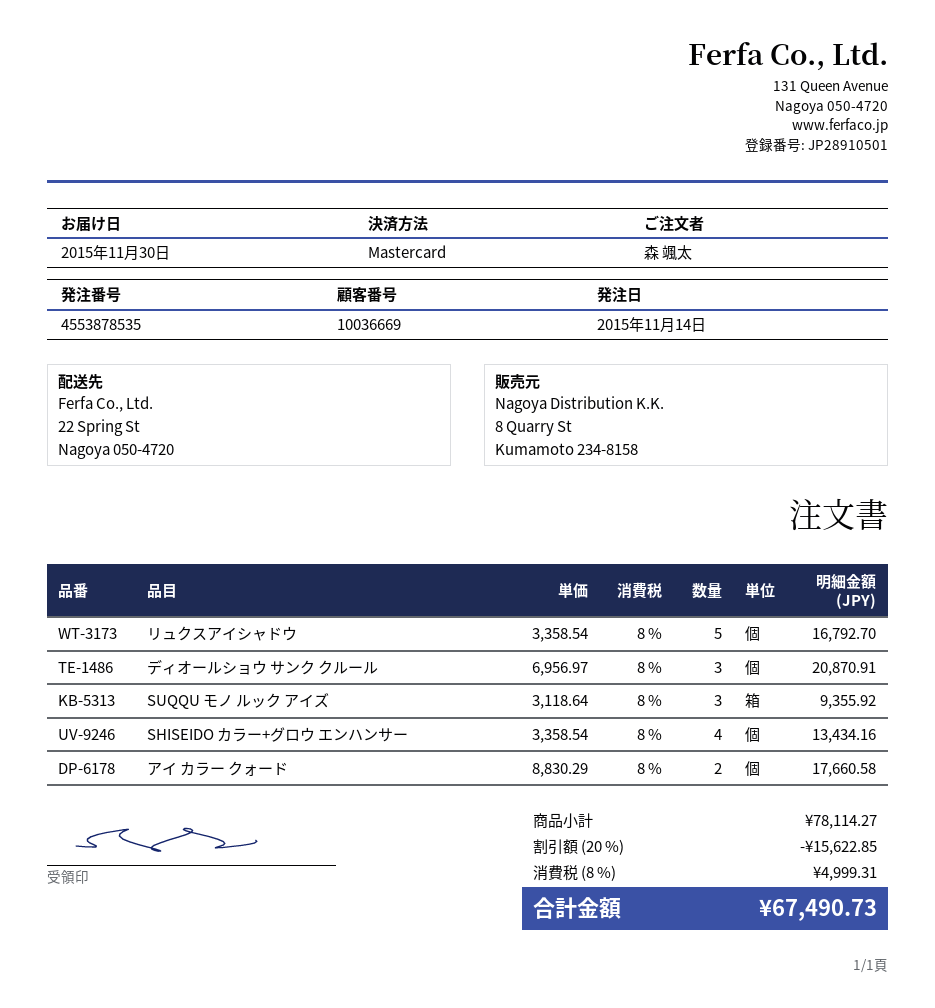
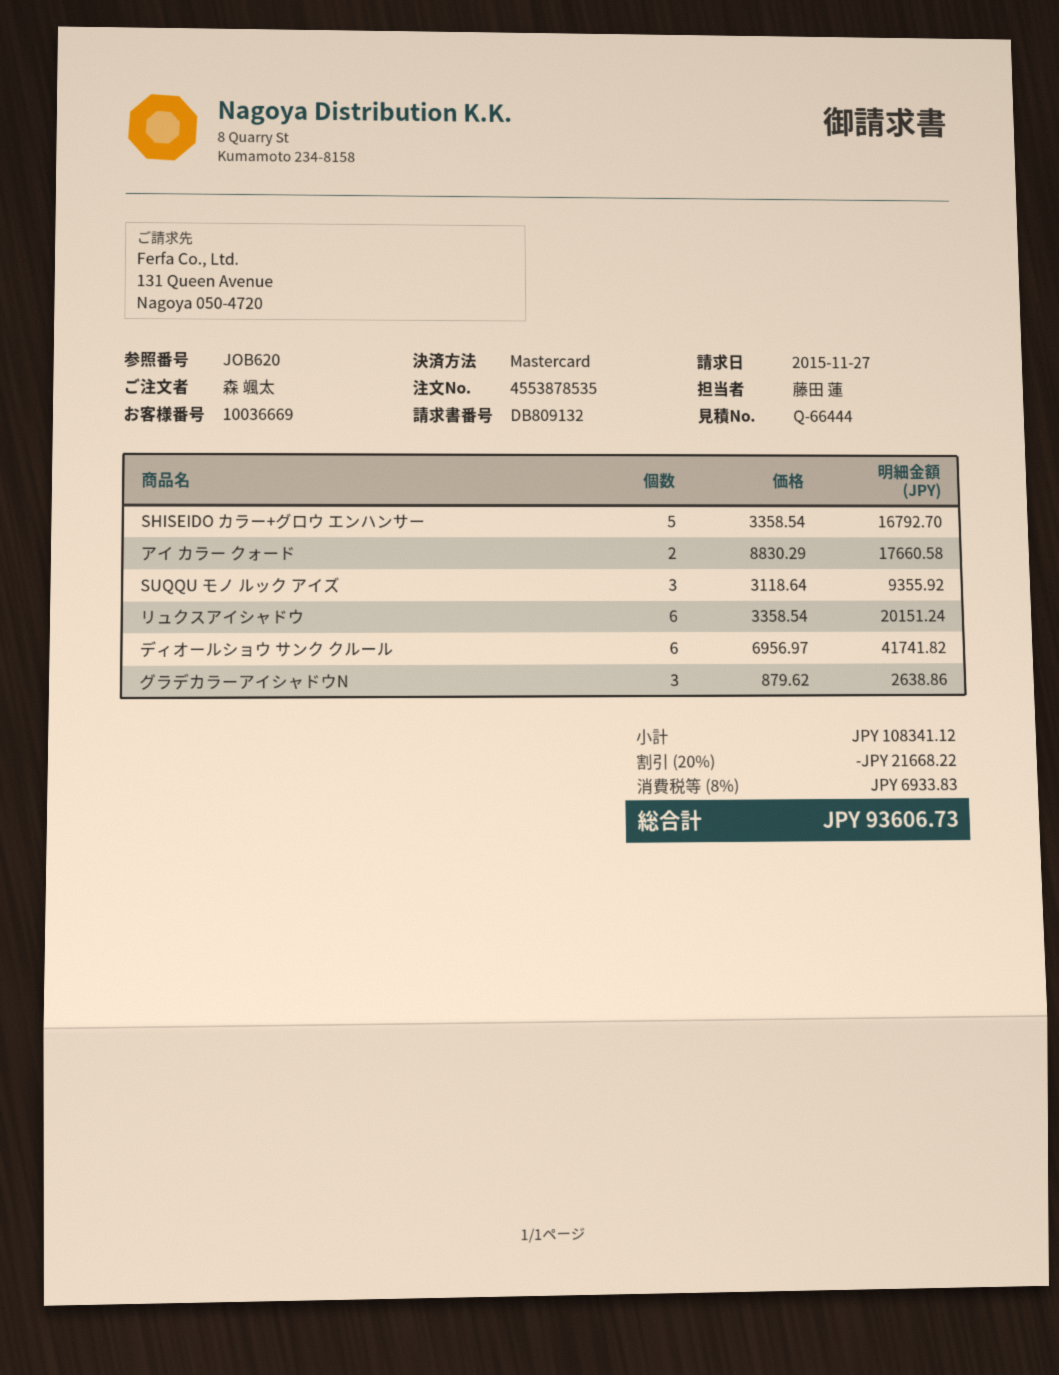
リュクスアイシャドウ: 5 x 3358.54 = 16792.70 -> 6 x 3358.54 = 20151.24
ディオールショウ サンク クルール: 3 x 6956.97 = 20870.91 -> 6 x 6956.97 = 41741.82
SHISEIDO カラー+グロウ エンハンサー: 4 x 3358.54 = 13434.16 -> 5 x 3358.54 = 16792.70
グラデカラーアイシャドウN: none -> 3 x 879.62 = 2638.86
subtotal: 78114.27 -> 108341.12
discount: 20% = 15622.85 -> 20% = 21668.22
tax: 8% = 4999.31 -> 8% = 6933.83
total: 67490.73 -> 93606.73

